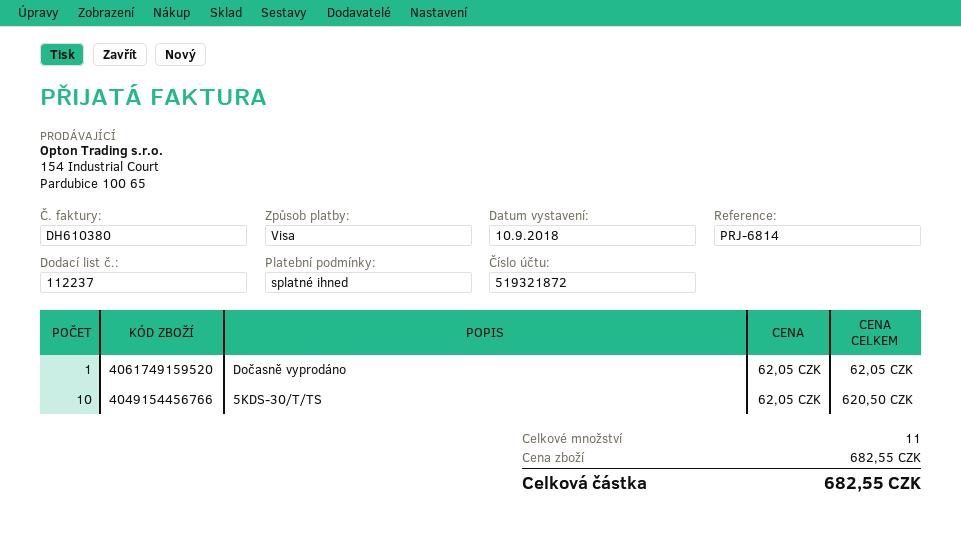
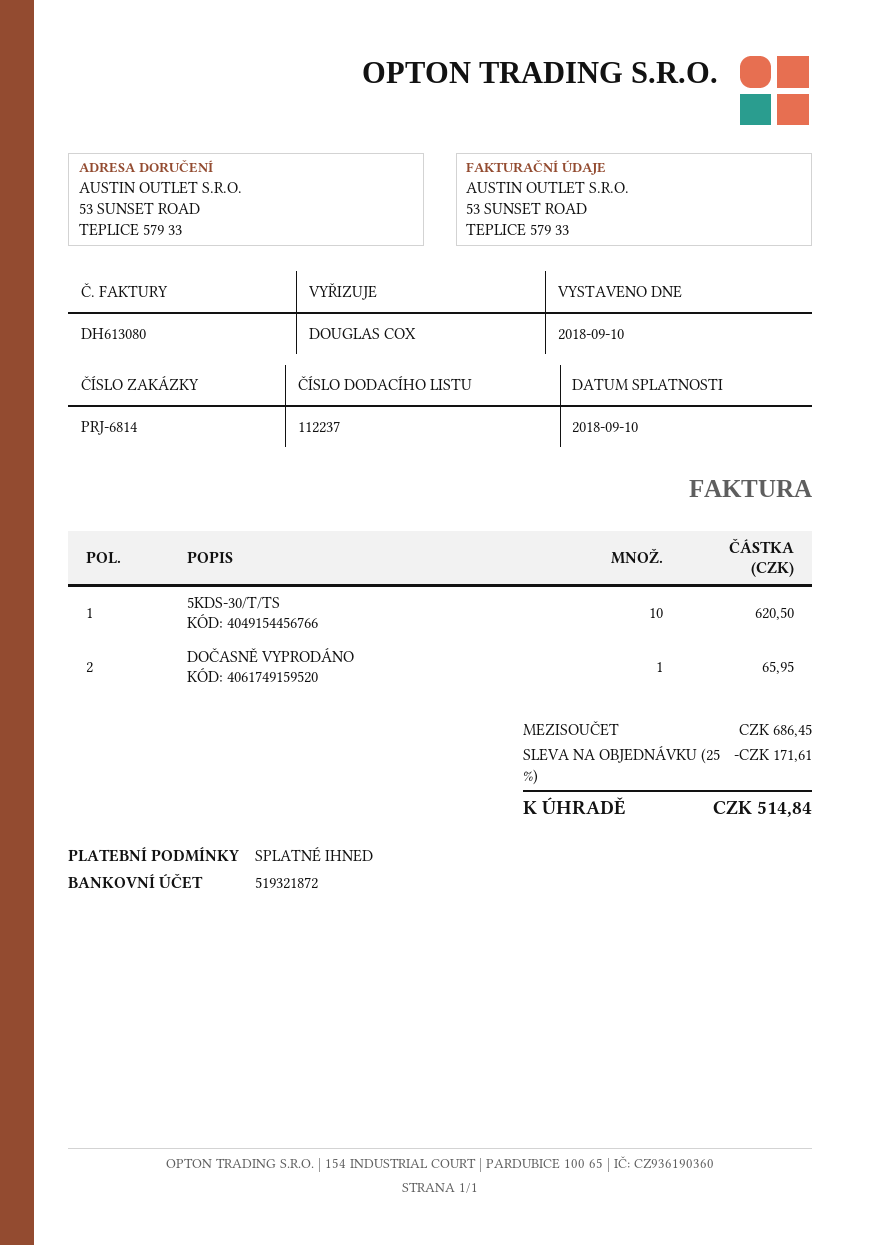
invoice number: DH610380 -> DH613080
Dočasně vyprodáno: 1 for 62.05 -> 1 for 65.95
subtotal: 682.55 -> 686.45
discount: none -> 25% = 171.61
total: 682.55 -> 514.84

